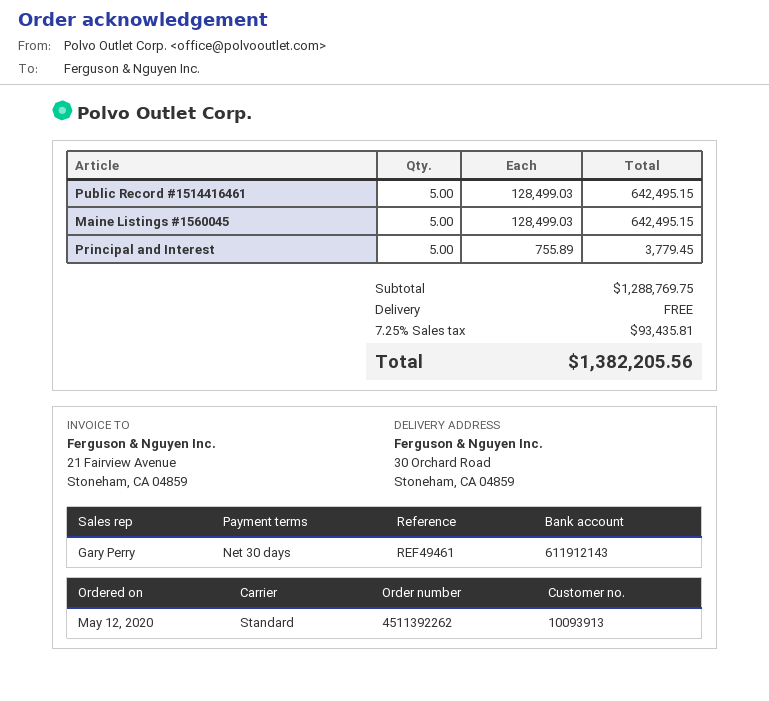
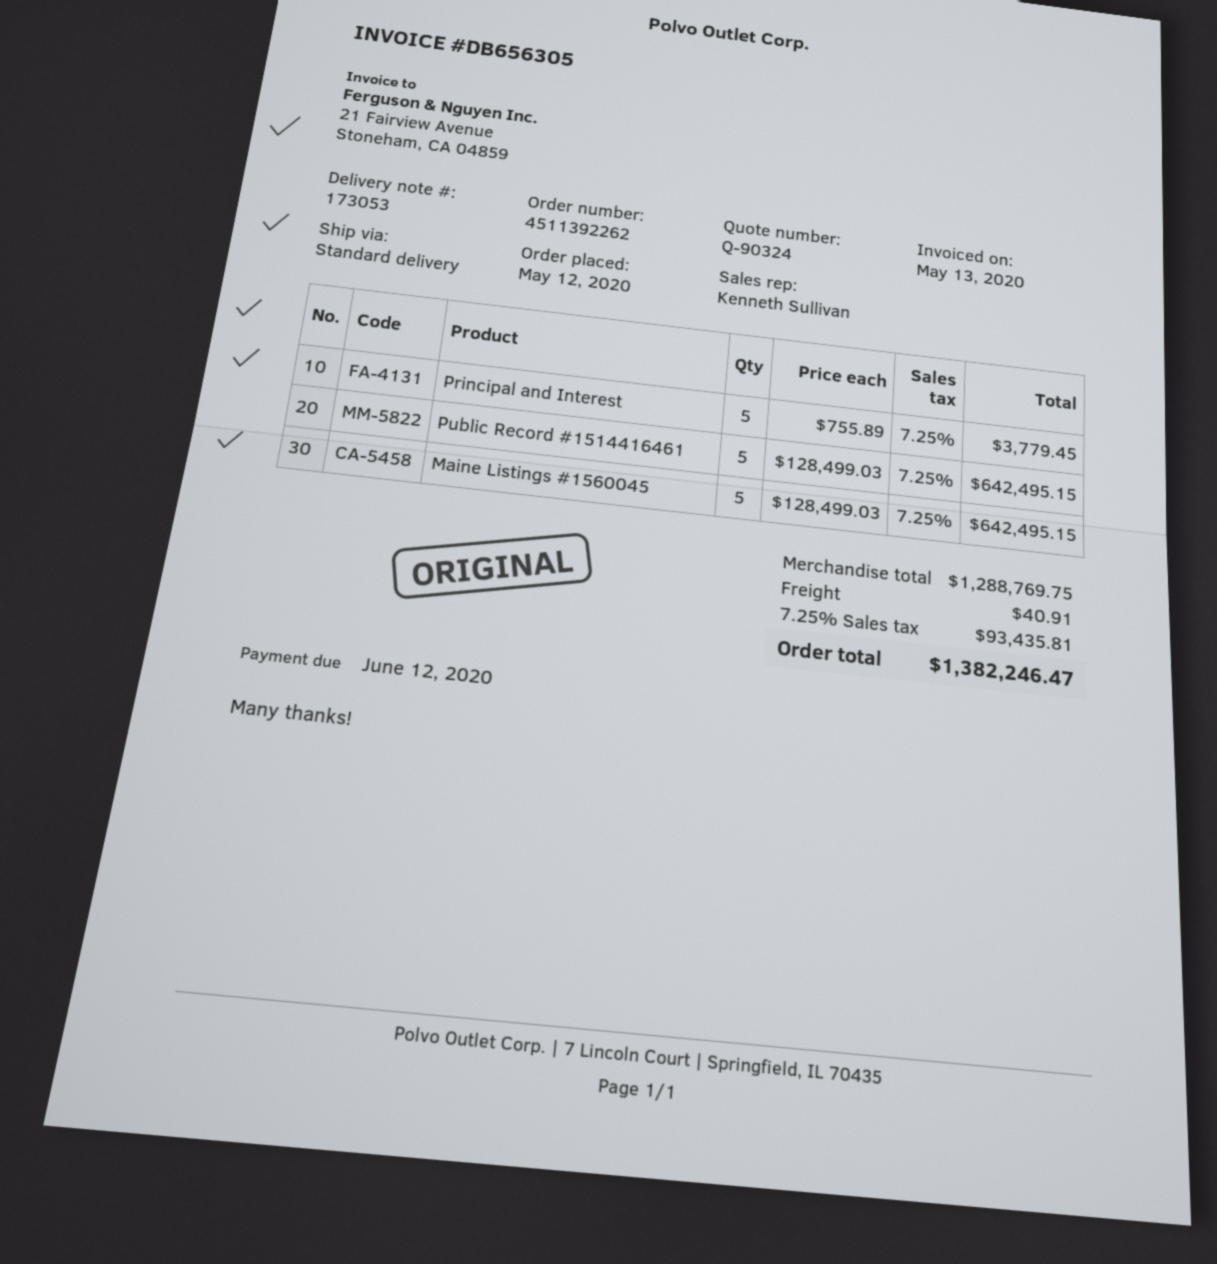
sales rep: Gary Perry -> Kenneth Sullivan
shipping: 0.00 -> 40.91
total: 1382205.56 -> 1382246.47

